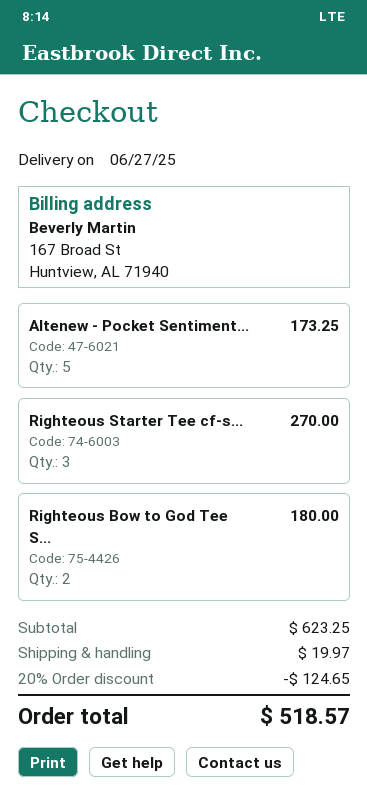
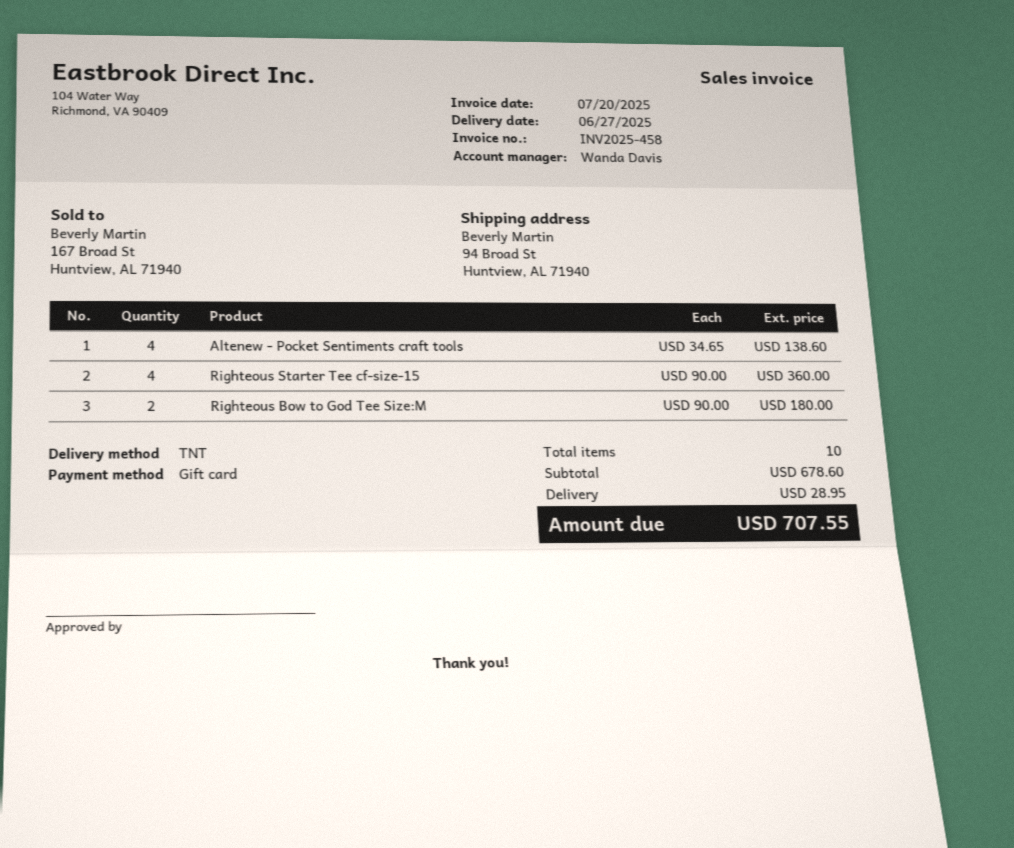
Altenew - Pocket Sentiment...: 5 for 173.25 -> 4 for 138.60
Righteous Starter Tee cf-s...: 3 for 270.00 -> 4 for 360.00
subtotal: 623.25 -> 678.60
discount: 20% = 124.65 -> none
shipping: 19.97 -> 28.95
total: 518.57 -> 707.55

